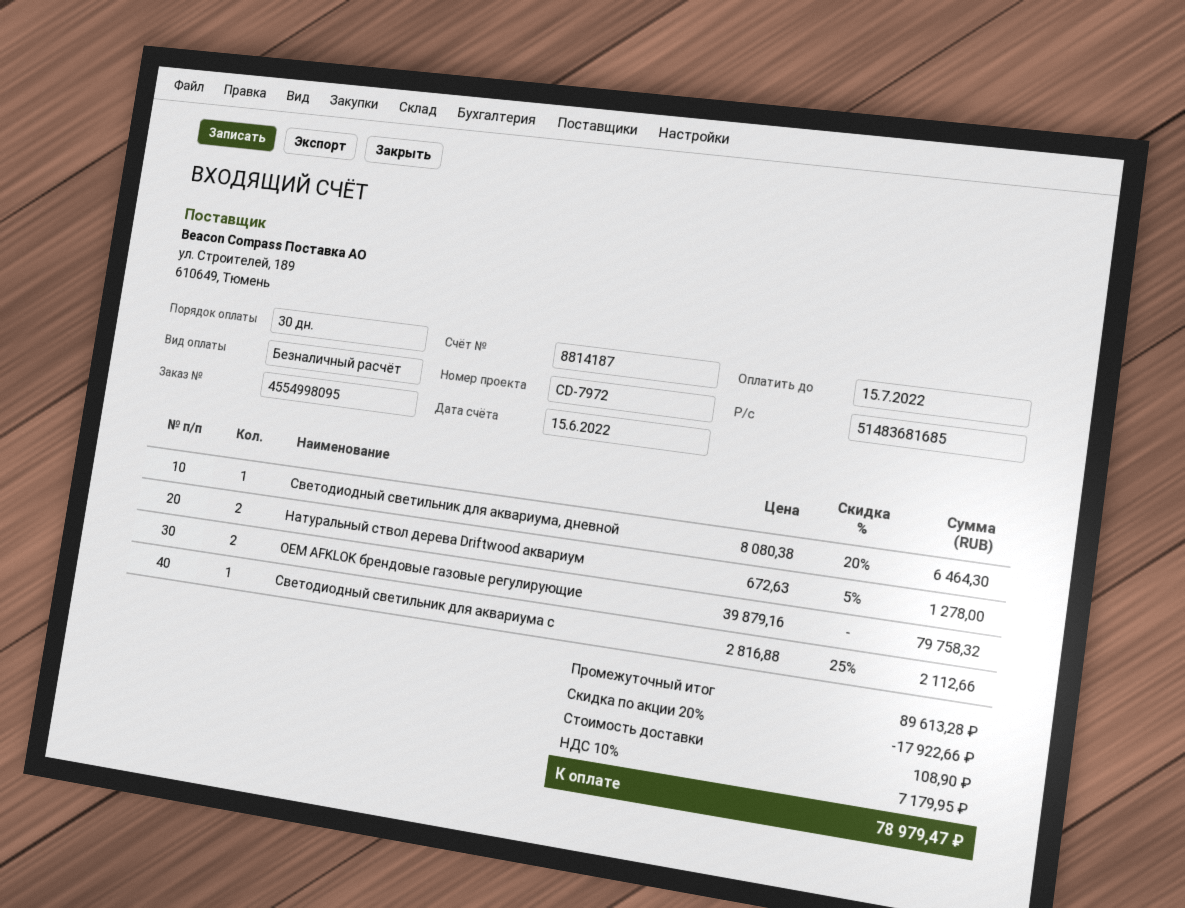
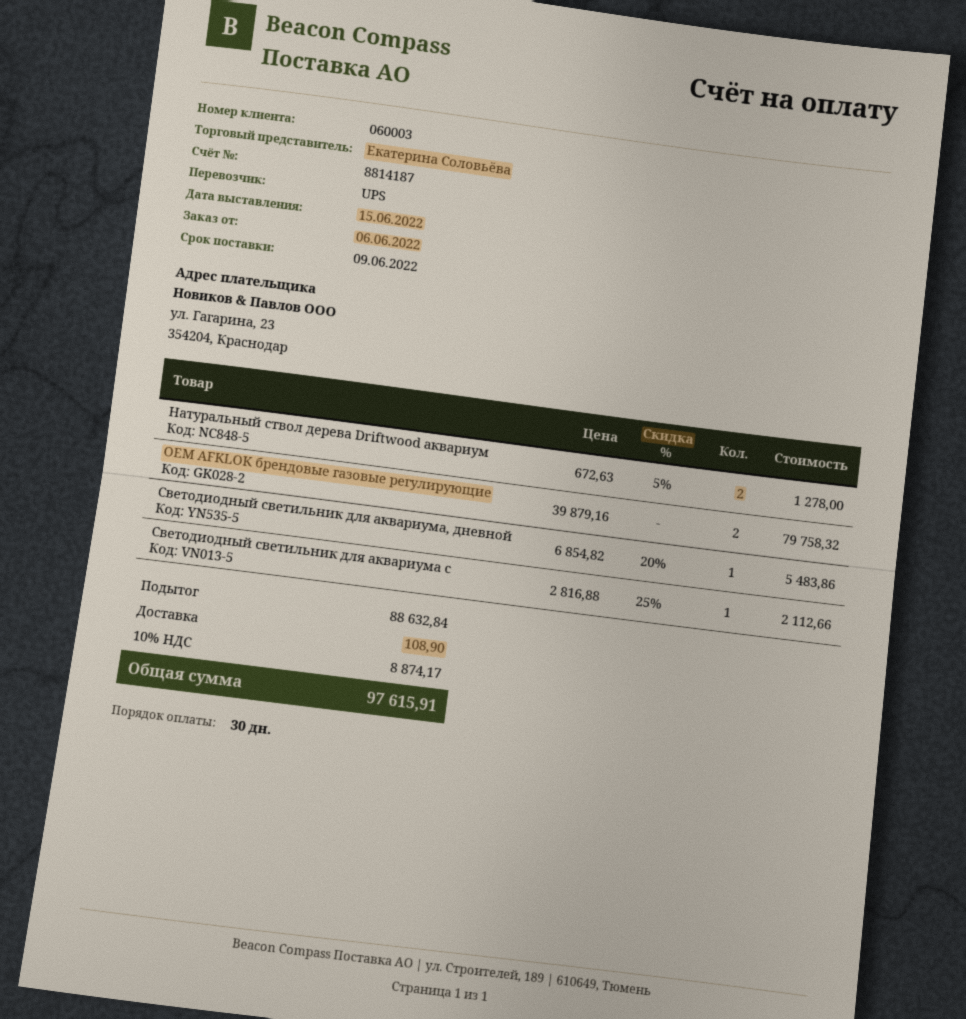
Светодиодный светильник для аквариума, дневной: 1 x 8080.38 - 20% = 6464.30 -> 1 x 6854.82 - 20% = 5483.86
subtotal: 89613.28 -> 88632.84
discount: 20% = 17922.66 -> none
tax: 10% = 7179.95 -> 10% = 8874.17
total: 78979.47 -> 97615.91

